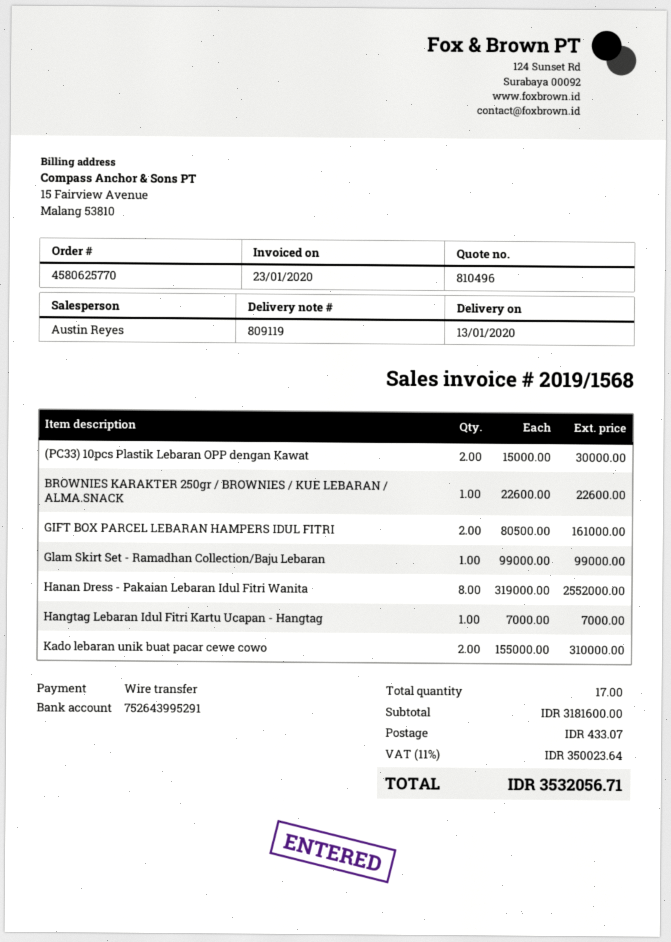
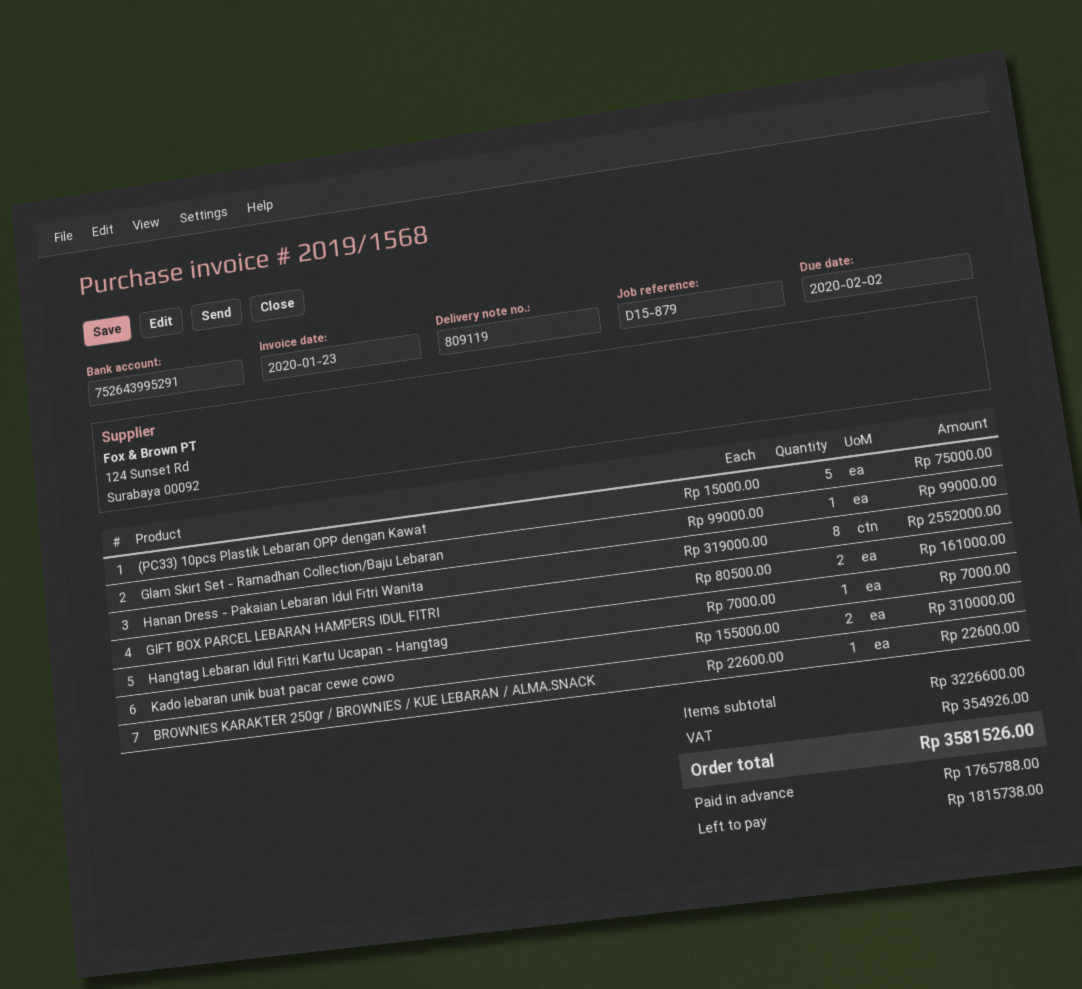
(PC33) 10pcs Plastik Lebaran OPP dengan Kawat: 2 x 15000.00 = 30000.00 -> 5 x 15000.00 = 75000.00
subtotal: 3181600.00 -> 3226600.00
shipping: 433.07 -> none
tax: 350023.64 -> 354926.00
total: 3532056.71 -> 3581526.00

